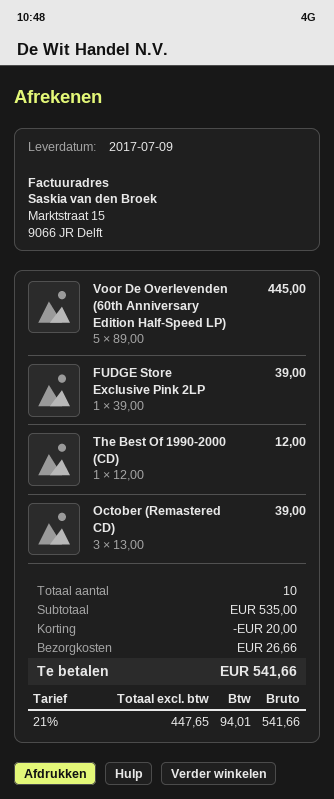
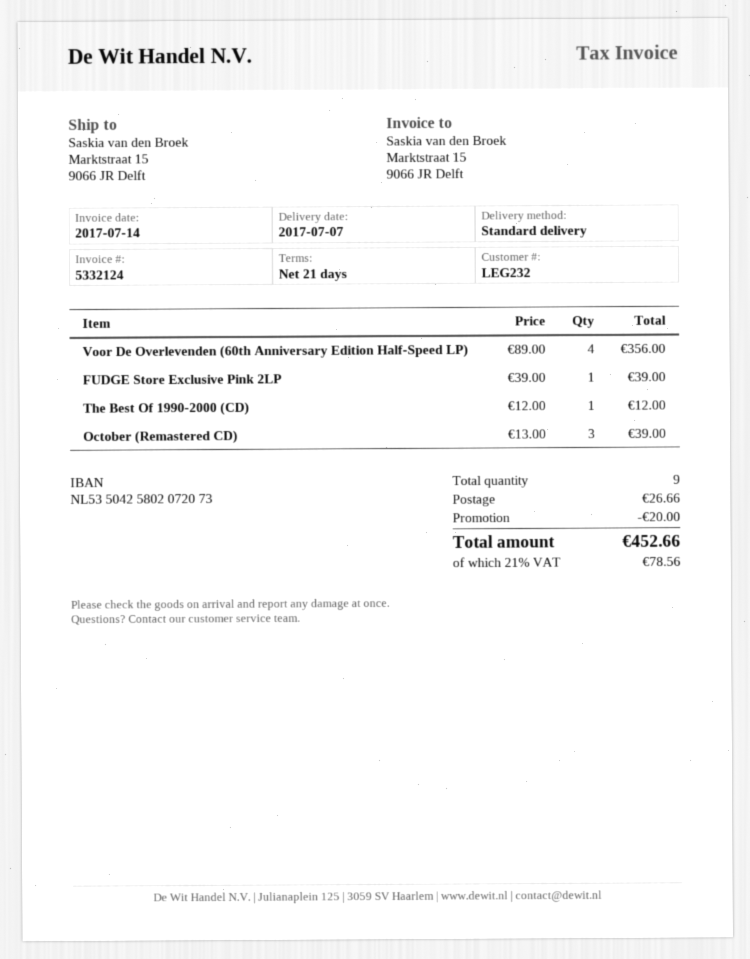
delivery date: 2017-07-09 -> 2017-07-07
Voor De Overlevenden (60th Anniversary Edition Half-Speed LP): 5 x 89.00 = 445.00 -> 4 x 89.00 = 356.00
total quantity: 10 -> 9
tax: 21% = 94.01 -> 21% = 78.56
total: 541.66 -> 452.66

